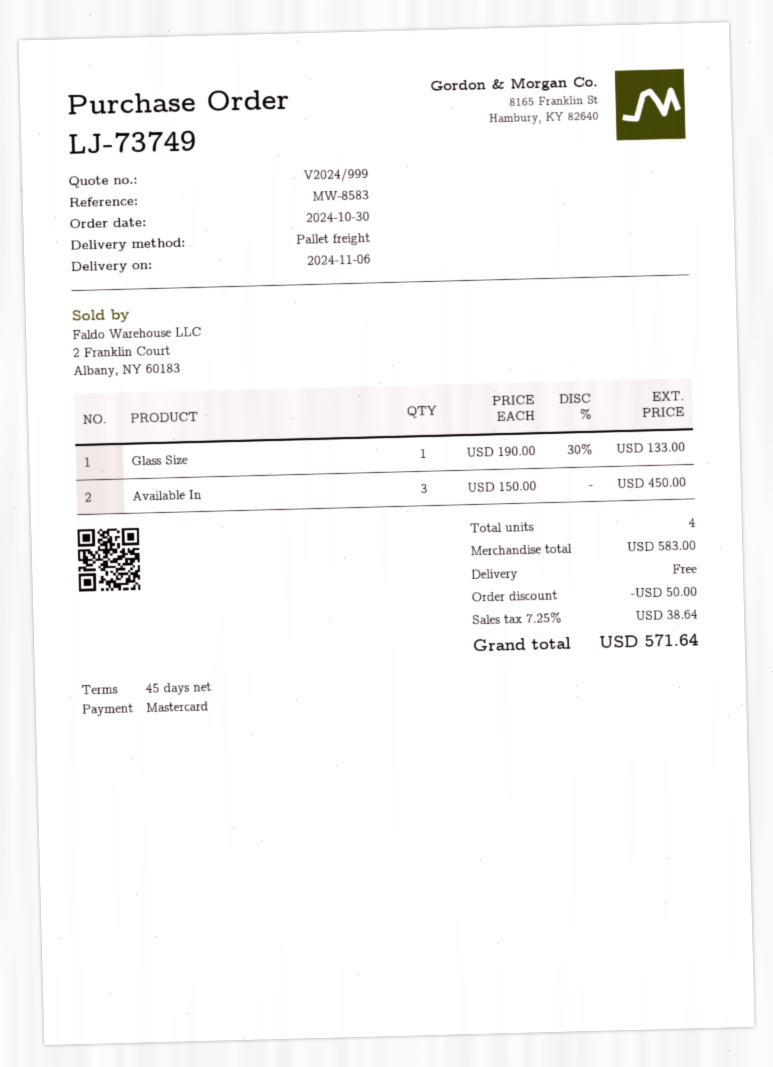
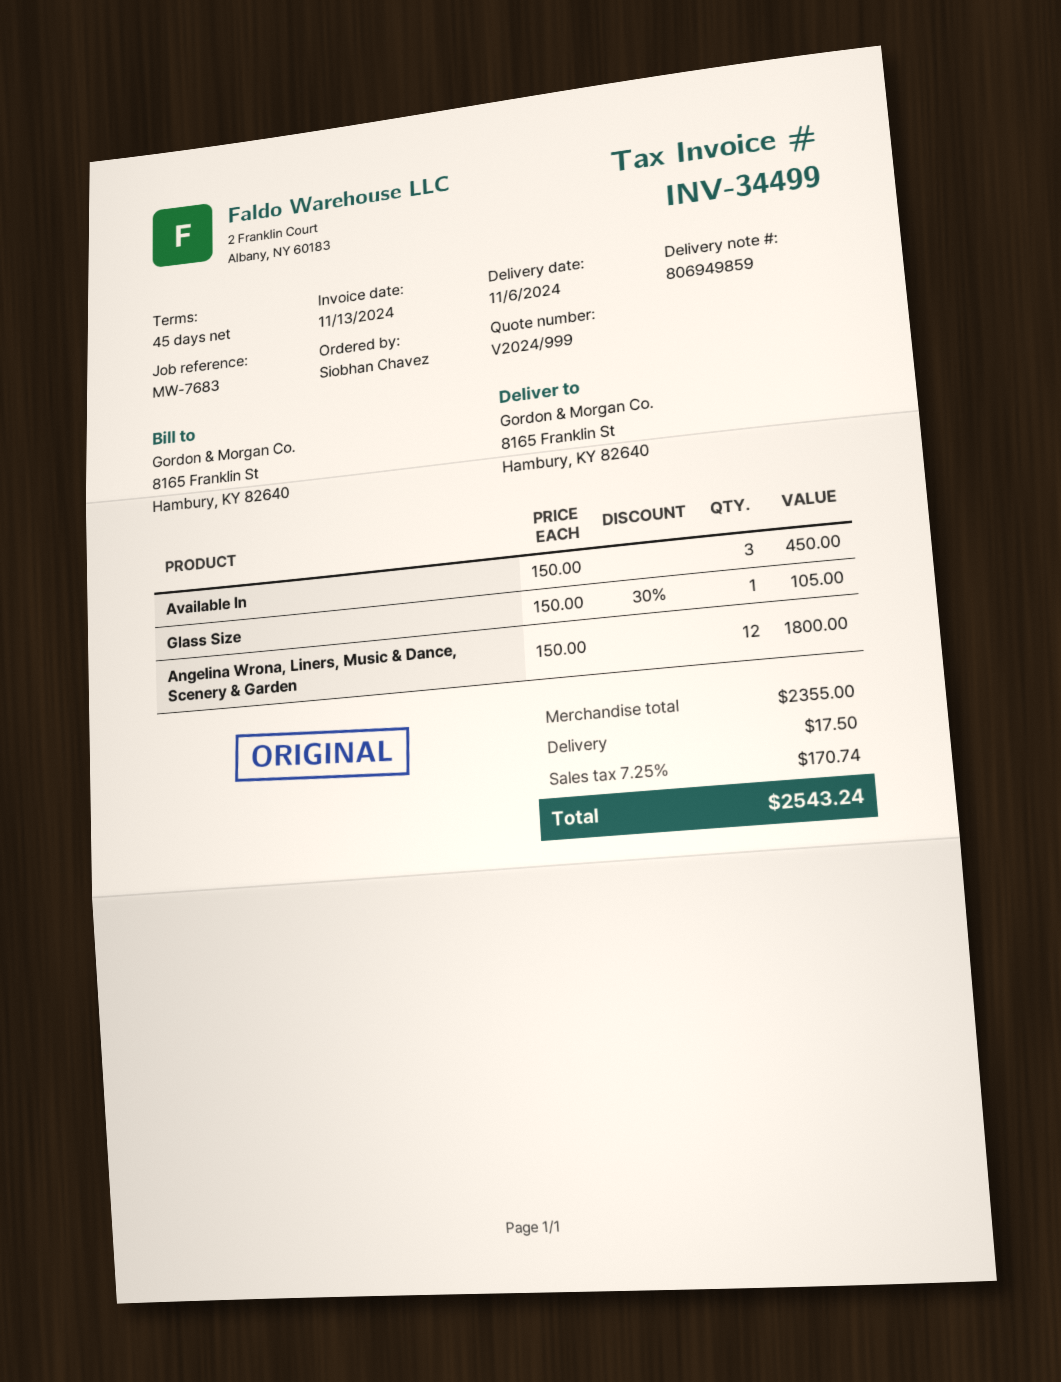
reference: MW-8583 -> MW-7683
Glass Size: 1 x 190.00 - 30% = 133.00 -> 1 x 150.00 - 30% = 105.00
Angelina Wrona, Liners, Music & Dance, Scenery & Garden: none -> 12 x 150.00 = 1800.00
subtotal: 583.00 -> 2355.00
discount: 50.00 -> none
shipping: 0.00 -> 17.50
tax: 7.25% = 38.64 -> 7.25% = 170.74
total: 571.64 -> 2543.24

